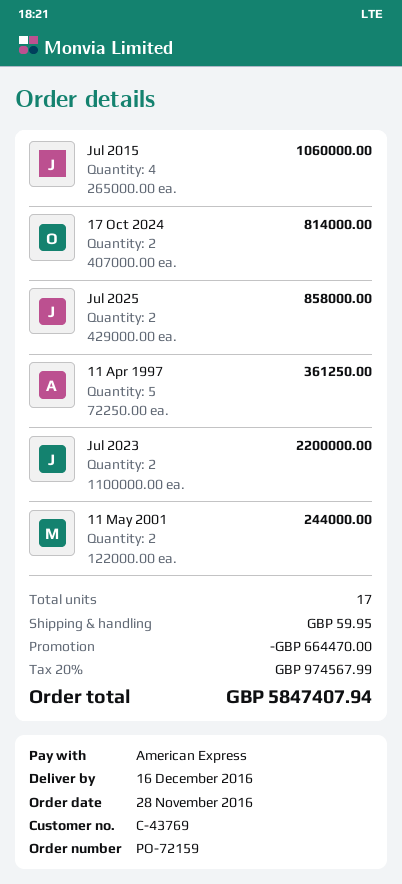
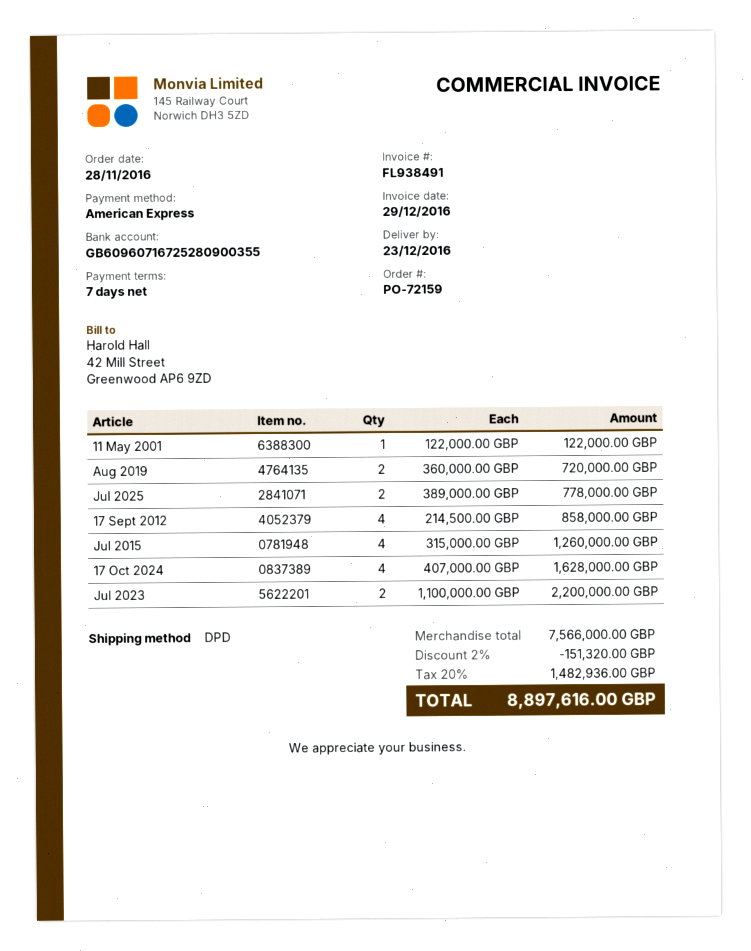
delivery date: 2016-12-16 -> 2016-12-23
Jul 2015: 4 x 265000.00 = 1060000.00 -> 4 x 315000.00 = 1260000.00
17 Oct 2024: 2 x 407000.00 = 814000.00 -> 4 x 407000.00 = 1628000.00
Jul 2025: 2 x 429000.00 = 858000.00 -> 2 x 389000.00 = 778000.00
11 Apr 1997: 5 x 72250.00 = 361250.00 -> none
11 May 2001: 2 x 122000.00 = 244000.00 -> 1 x 122000.00 = 122000.00
Aug 2019: none -> 2 x 360000.00 = 720000.00
17 Sept 2012: none -> 4 x 214500.00 = 858000.00
discount: 664470.00 -> 151320.00
shipping: 59.95 -> none
tax: 20% = 974567.99 -> 20% = 1482936.00
total: 5847407.94 -> 8897616.00

